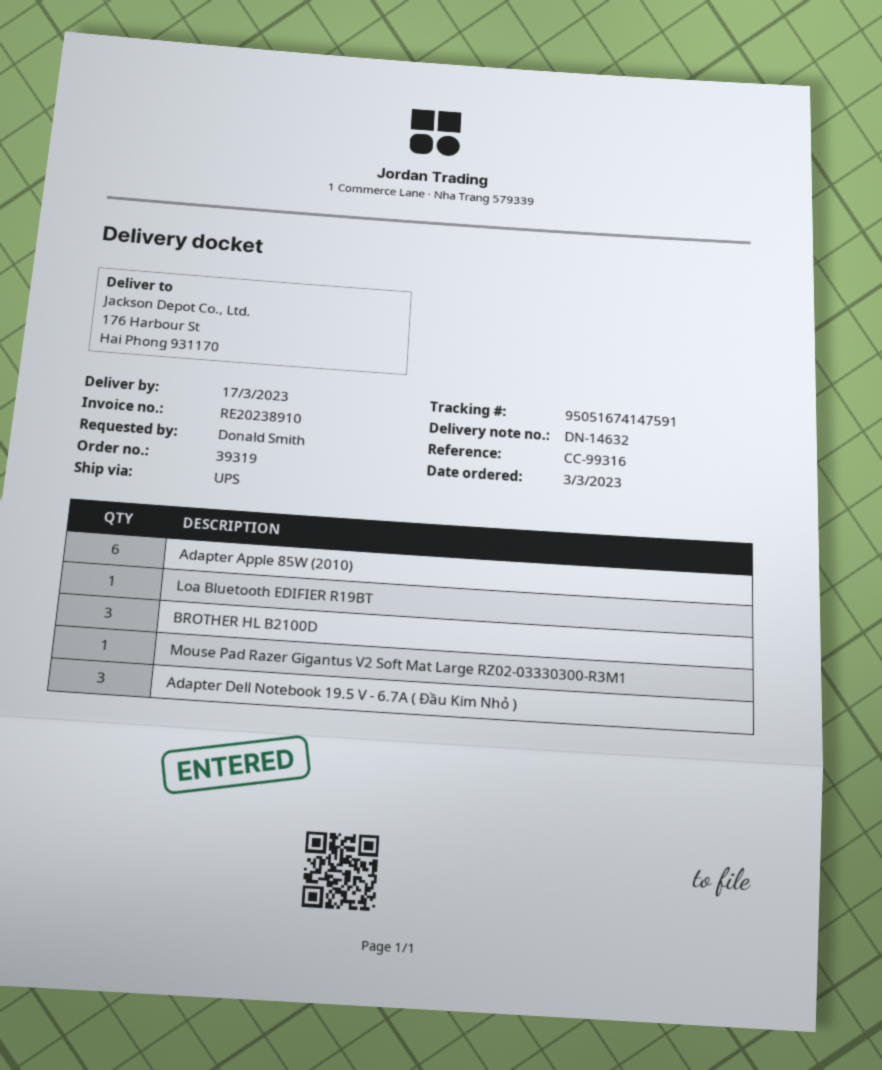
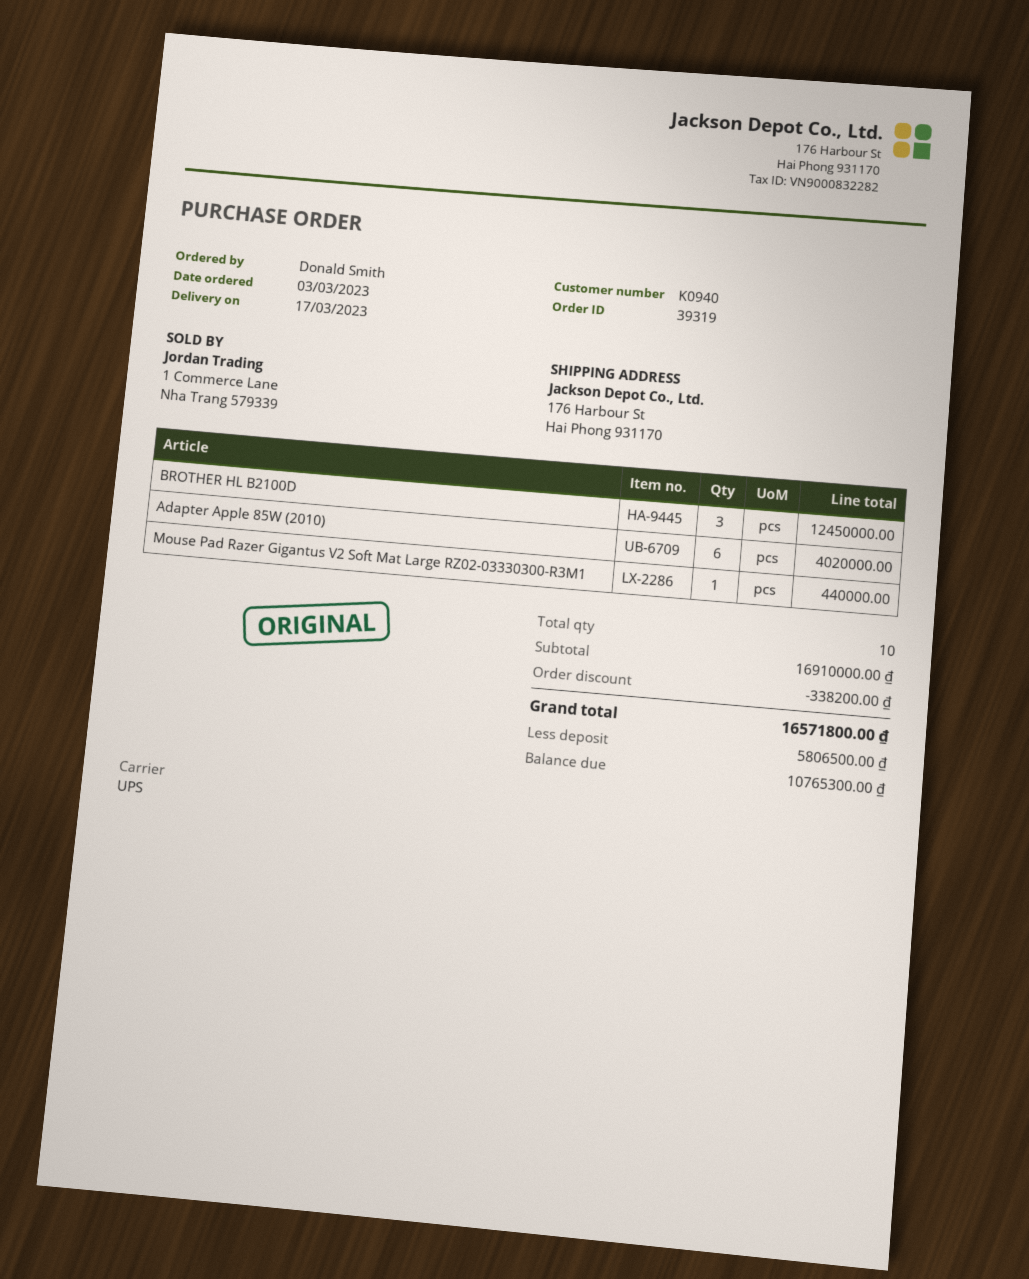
Loa Bluetooth EDIFIER R19BT: 1 -> none
Adapter Dell Notebook 19.5 V - 6.7A ( Đầu Kim Nhỏ ): 3 -> none

